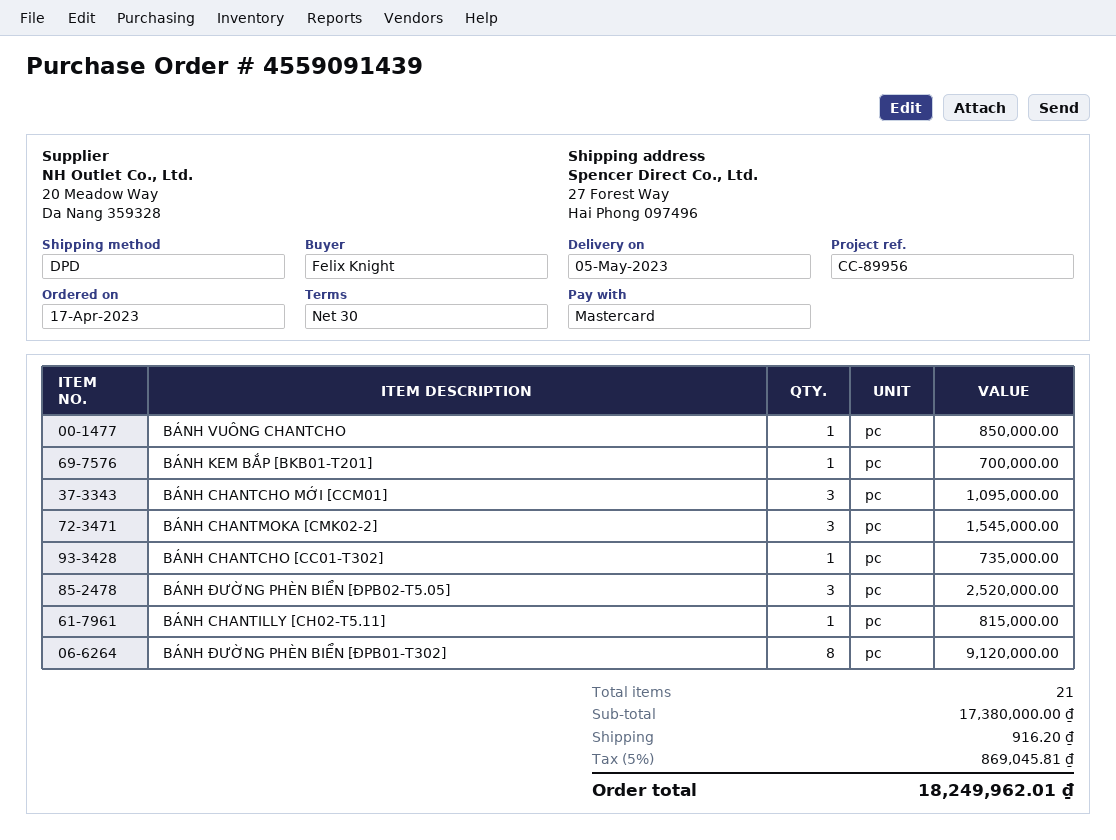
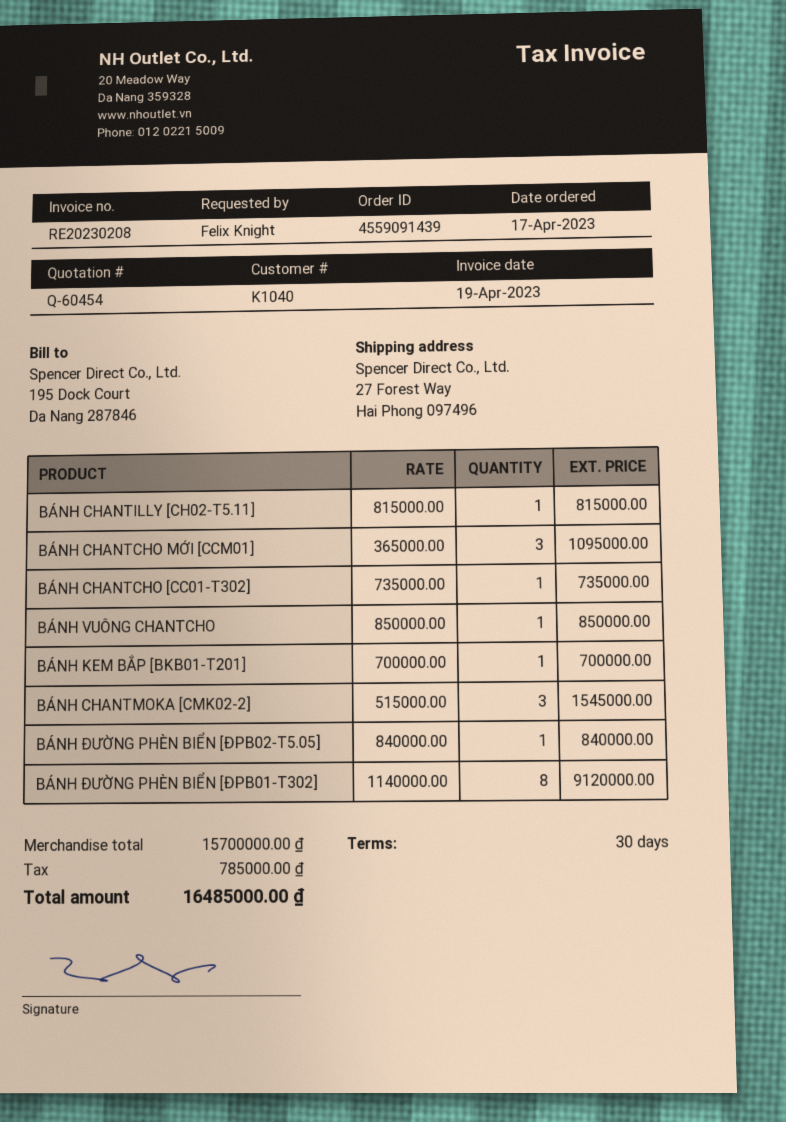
BÁNH ĐƯỜNG PHÈN BIỂN [ĐPB02-T5.05]: 3 for 2520000.00 -> 1 for 840000.00
subtotal: 17380000.00 -> 15700000.00
shipping: 916.20 -> none
tax: 869045.81 -> 785000.00
total: 18249962.01 -> 16485000.00

